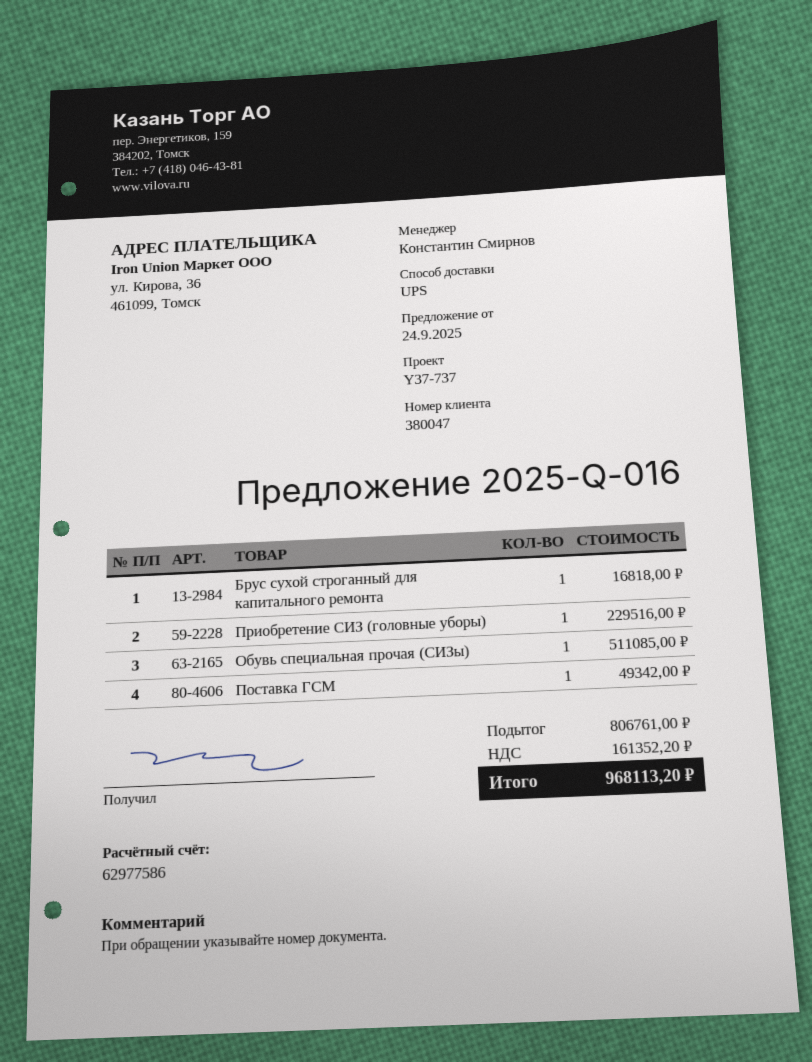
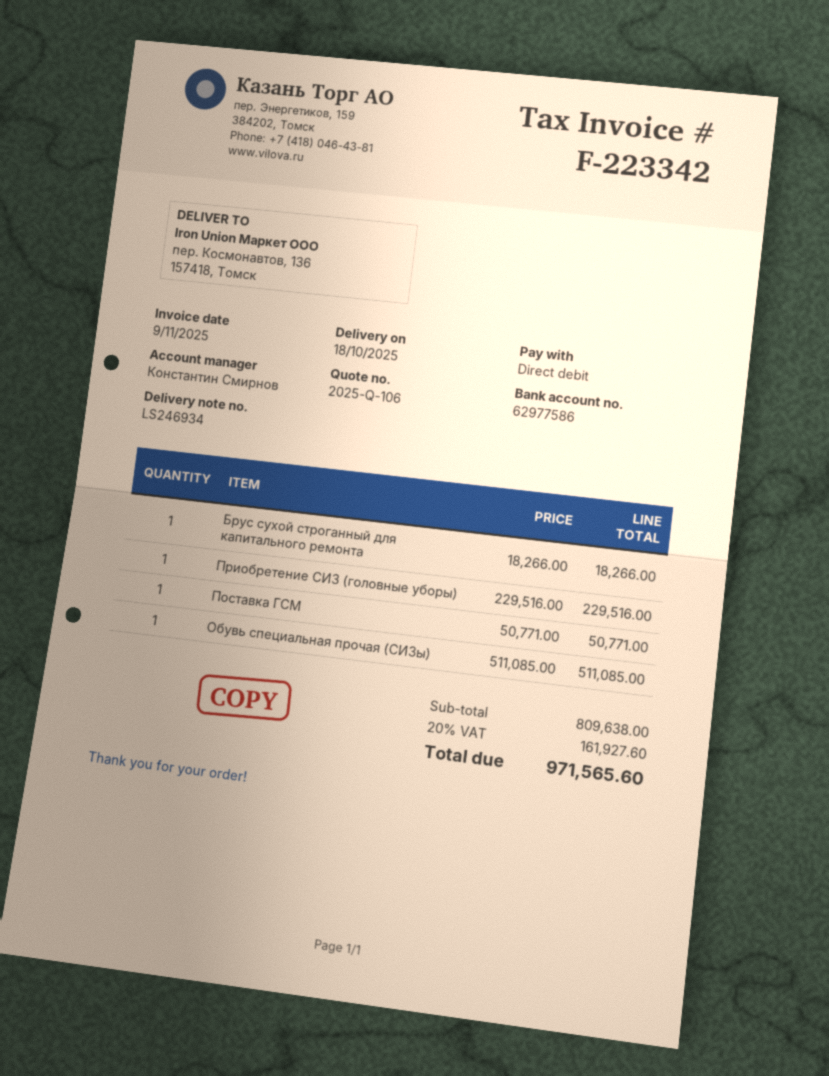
quote number: 2025-Q-016 -> 2025-Q-106
Брус сухой строганный для капитального ремонта: 1 for 16818.00 -> 1 for 18266.00
Поставка ГСМ: 1 for 49342.00 -> 1 for 50771.00
subtotal: 806761.00 -> 809638.00
tax: 161352.20 -> 161927.60
total: 968113.20 -> 971565.60

